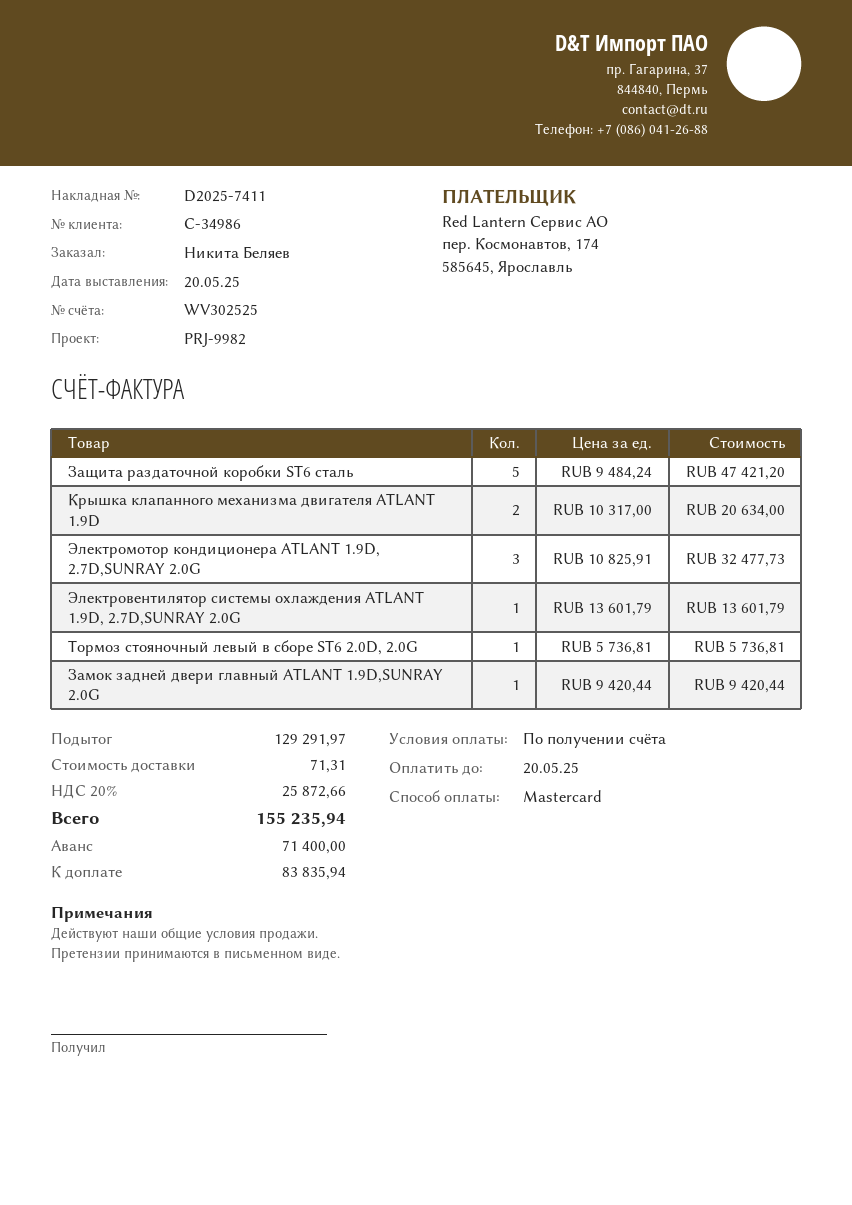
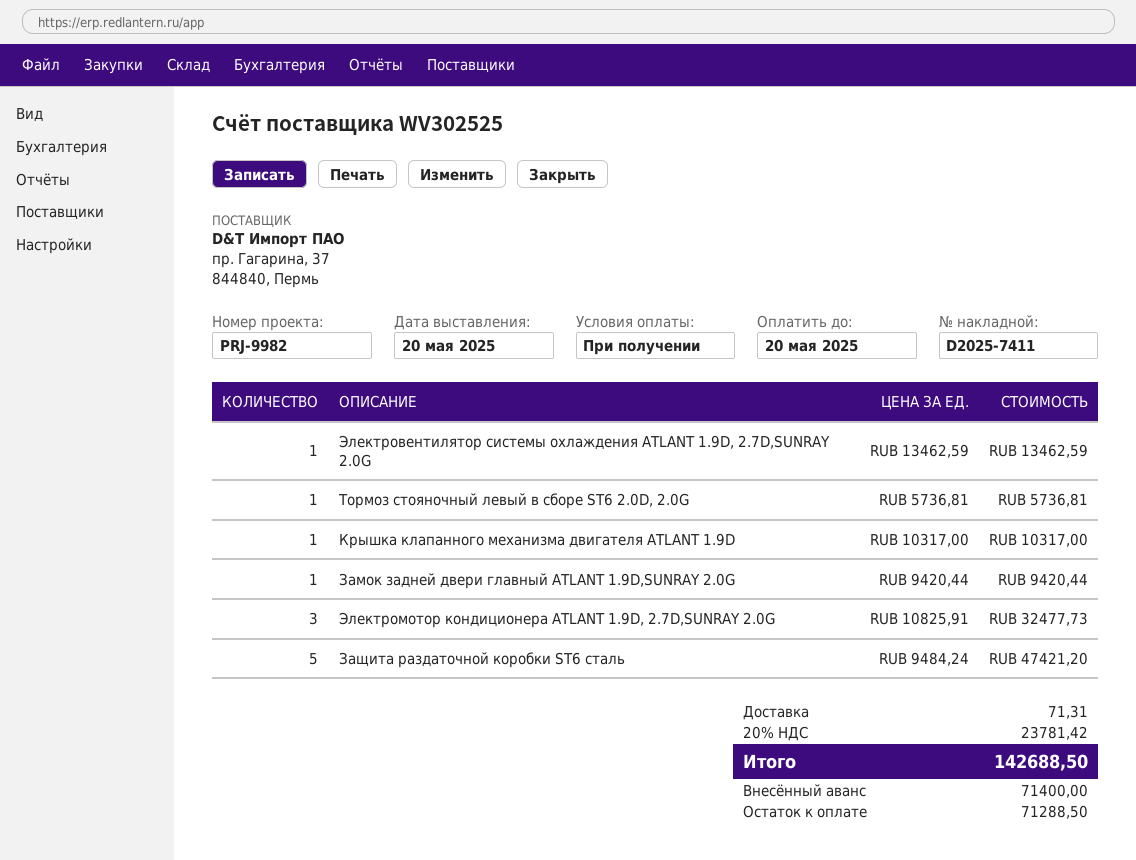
Крышка клапанного механизма двигателя ATLANT 1.9D: 2 x 10317.00 = 20634.00 -> 1 x 10317.00 = 10317.00
Электровентилятор системы охлаждения ATLANT 1.9D, 2.7D,SUNRAY 2.0G: 1 x 13601.79 = 13601.79 -> 1 x 13462.59 = 13462.59
tax: 20% = 25872.66 -> 20% = 23781.42
total: 155235.94 -> 142688.50
balance: 83835.94 -> 71288.50

